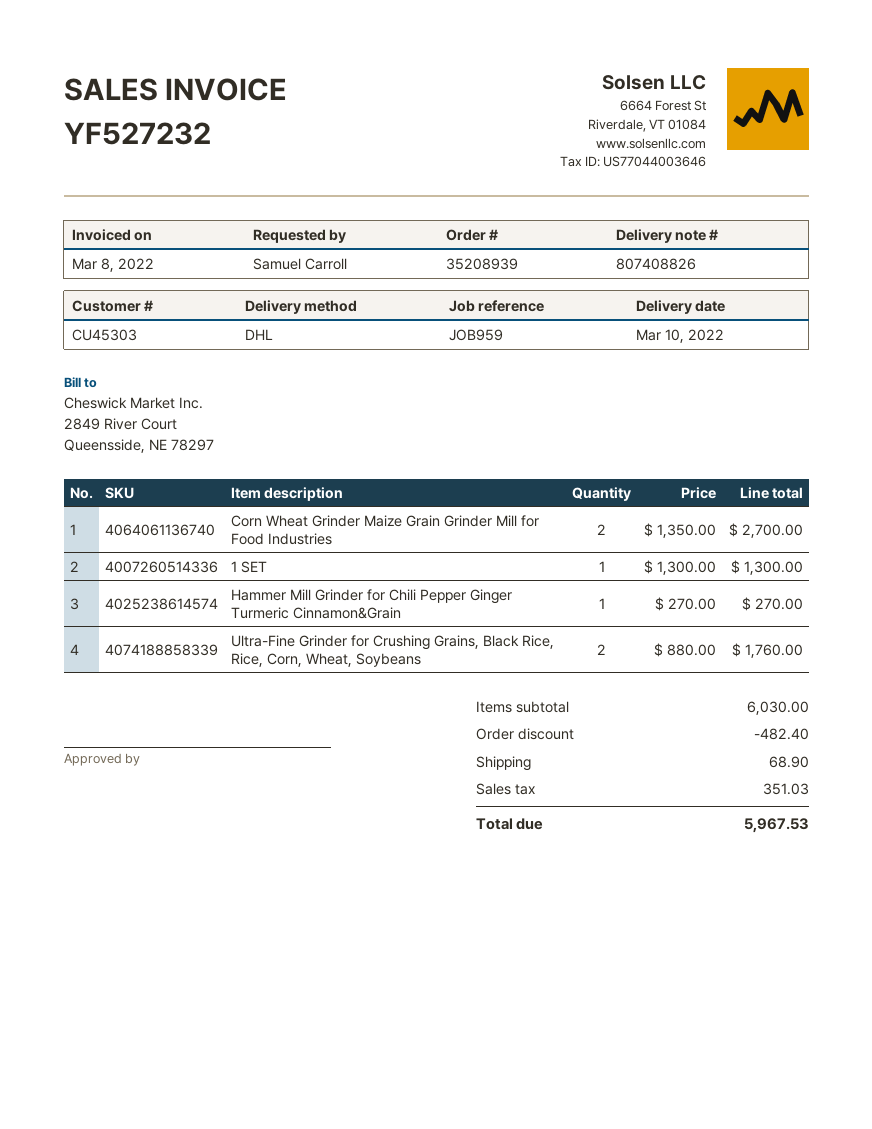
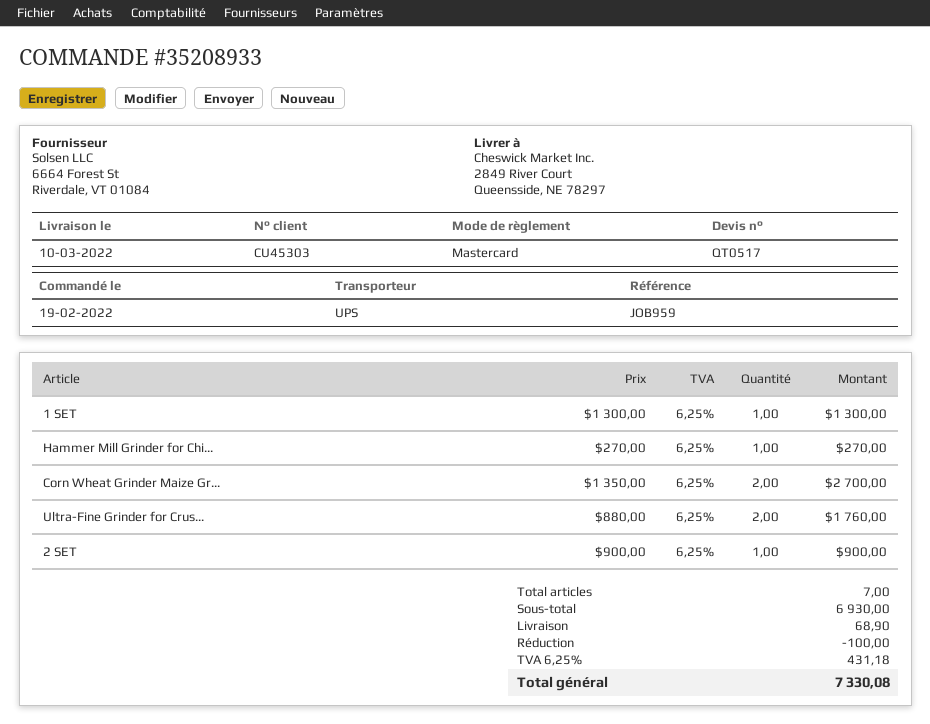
order number: 35208939 -> 35208933
shipping method: DHL -> UPS
2 SET: none -> 1 x 900.00 = 900.00
subtotal: 6030.00 -> 6930.00
discount: 482.40 -> 100.00
tax: 351.03 -> 431.18
total: 5967.53 -> 7330.08

